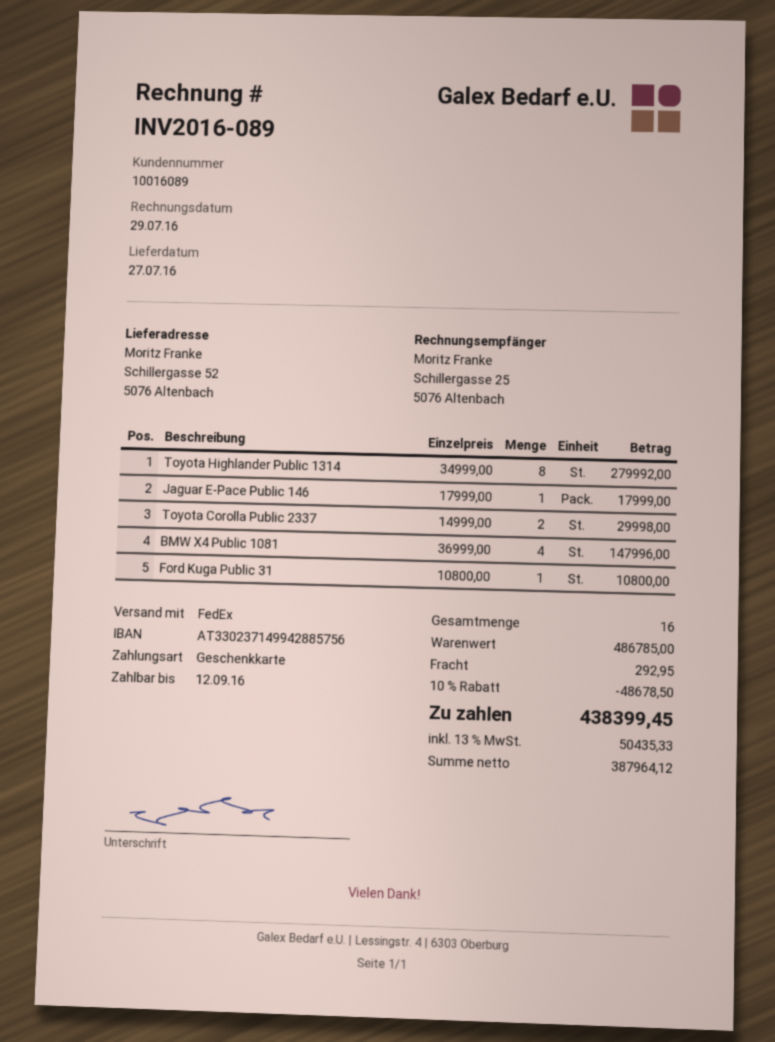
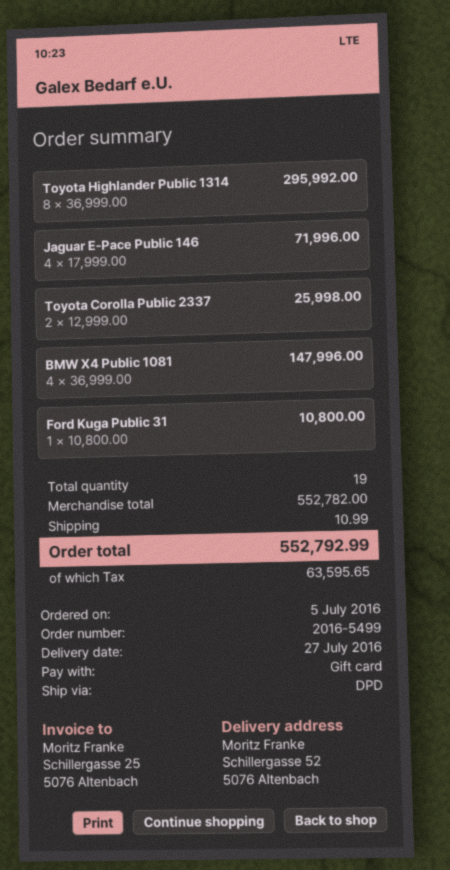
shipping method: FedEx -> DPD
Toyota Highlander Public 1314: 8 x 34999.00 = 279992.00 -> 8 x 36999.00 = 295992.00
Jaguar E-Pace Public 146: 1 x 17999.00 = 17999.00 -> 4 x 17999.00 = 71996.00
Toyota Corolla Public 2337: 2 x 14999.00 = 29998.00 -> 2 x 12999.00 = 25998.00
total quantity: 16 -> 19
subtotal: 486785.00 -> 552782.00
discount: 10% = 48678.50 -> none
shipping: 292.95 -> 10.99
tax: 50435.33 -> 63595.65
total: 438399.45 -> 552792.99

